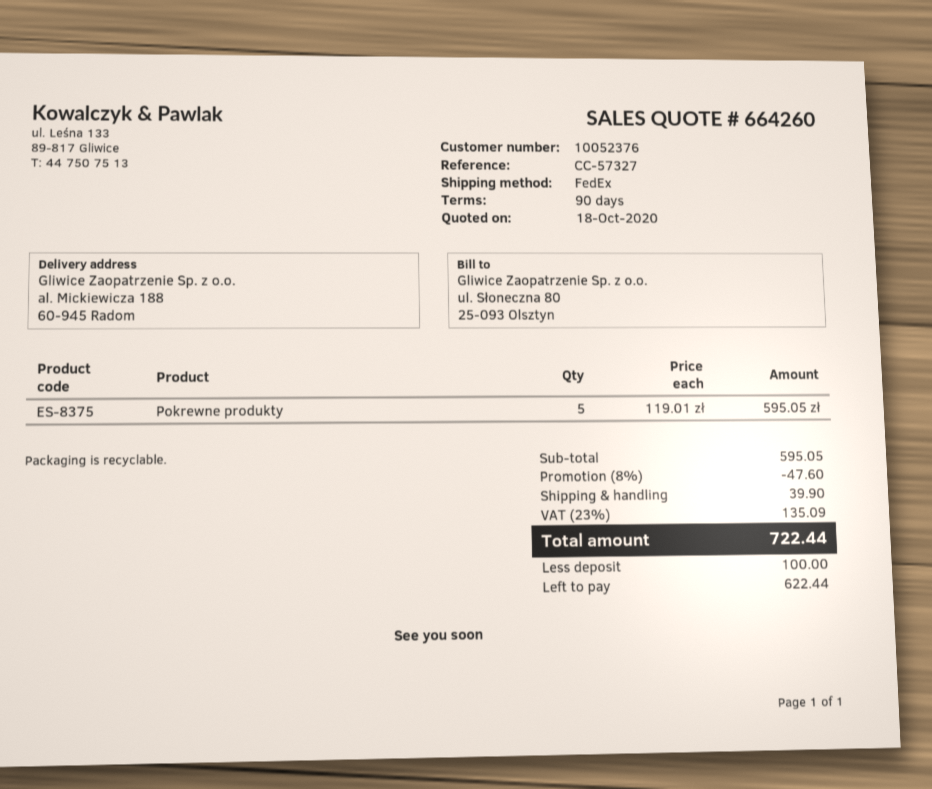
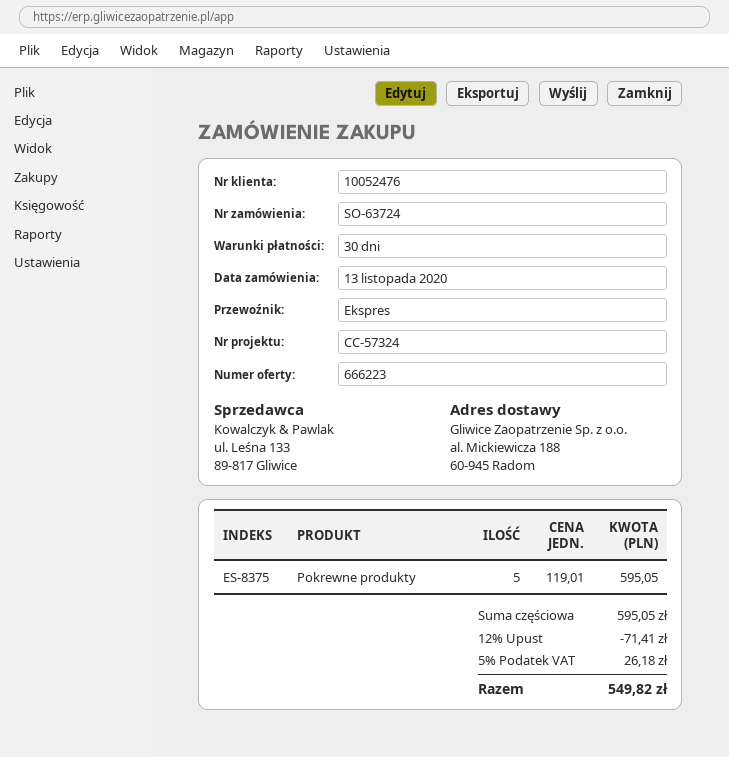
quote number: 664260 -> 666223
payment terms: 90 days -> 30 days
customer number: 10052376 -> 10052476
reference: CC-57327 -> CC-57324
shipping method: FedEx -> express
discount: 8% = 47.60 -> 12% = 71.41
shipping: 39.90 -> none
tax: 23% = 135.09 -> 5% = 26.18
total: 722.44 -> 549.82

